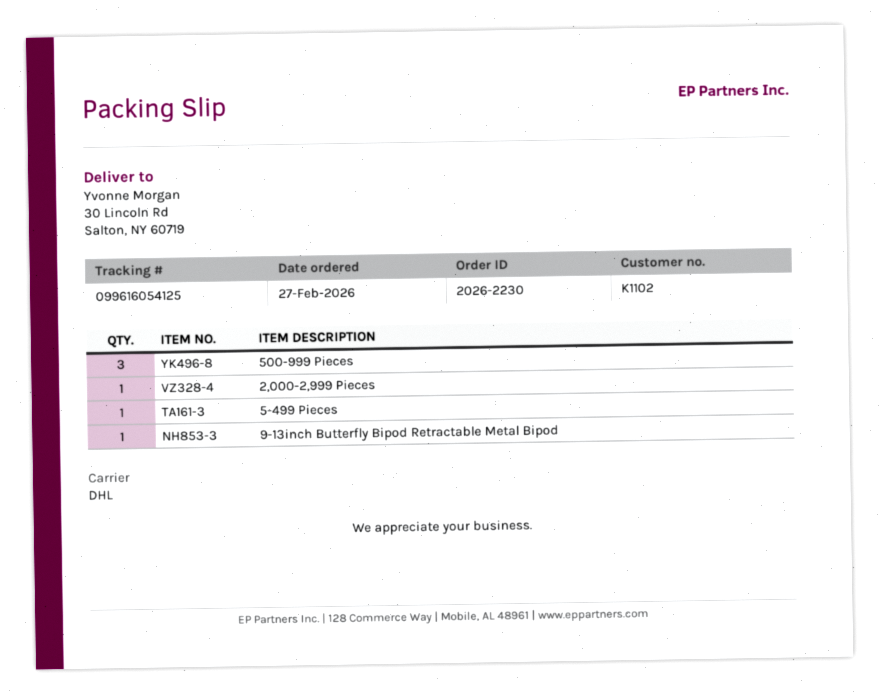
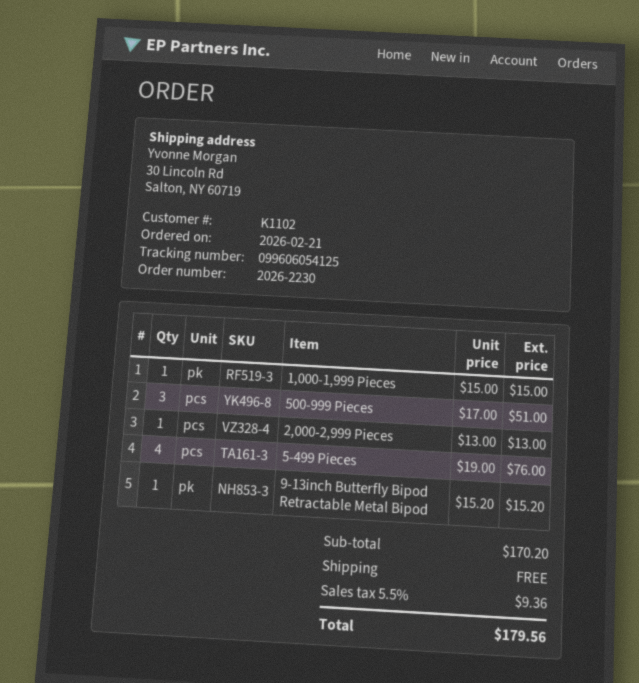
order date: 2026-02-27 -> 2026-02-21
tracking number: 099616054125 -> 099606054125
5-499 Pieces: 1 -> 4
1,000-1,999 Pieces: none -> 1

